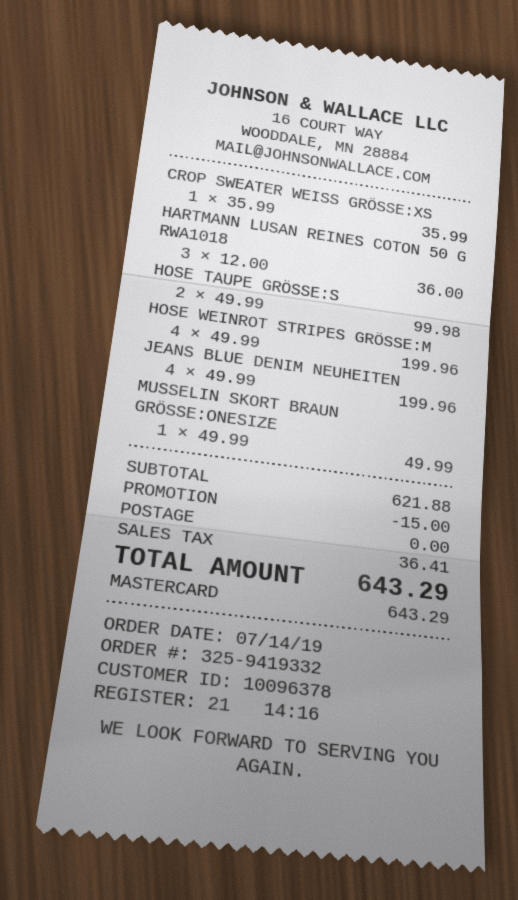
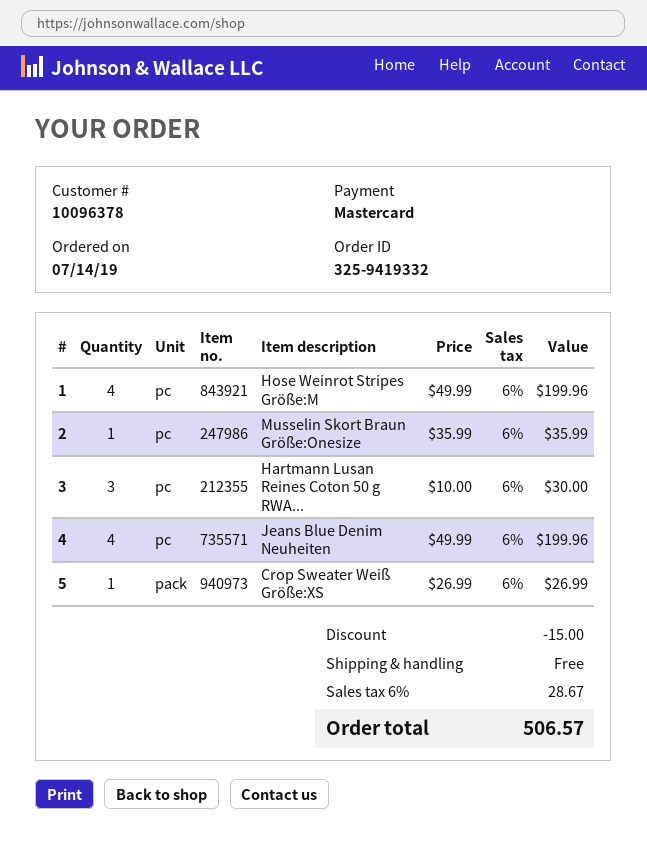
CROP SWEATER WEISS GRÖSSE:XS: 1 x 35.99 = 35.99 -> 1 x 26.99 = 26.99
HARTMANN LUSAN REINES COTON 50 G RWA1018: 3 x 12.00 = 36.00 -> 3 x 10.00 = 30.00
HOSE TAUPE GRÖSSE:S: 2 x 49.99 = 99.98 -> none
MUSSELIN SKORT BRAUN GRÖSSE:ONESIZE: 1 x 49.99 = 49.99 -> 1 x 35.99 = 35.99
tax: 36.41 -> 28.67
total: 643.29 -> 506.57

